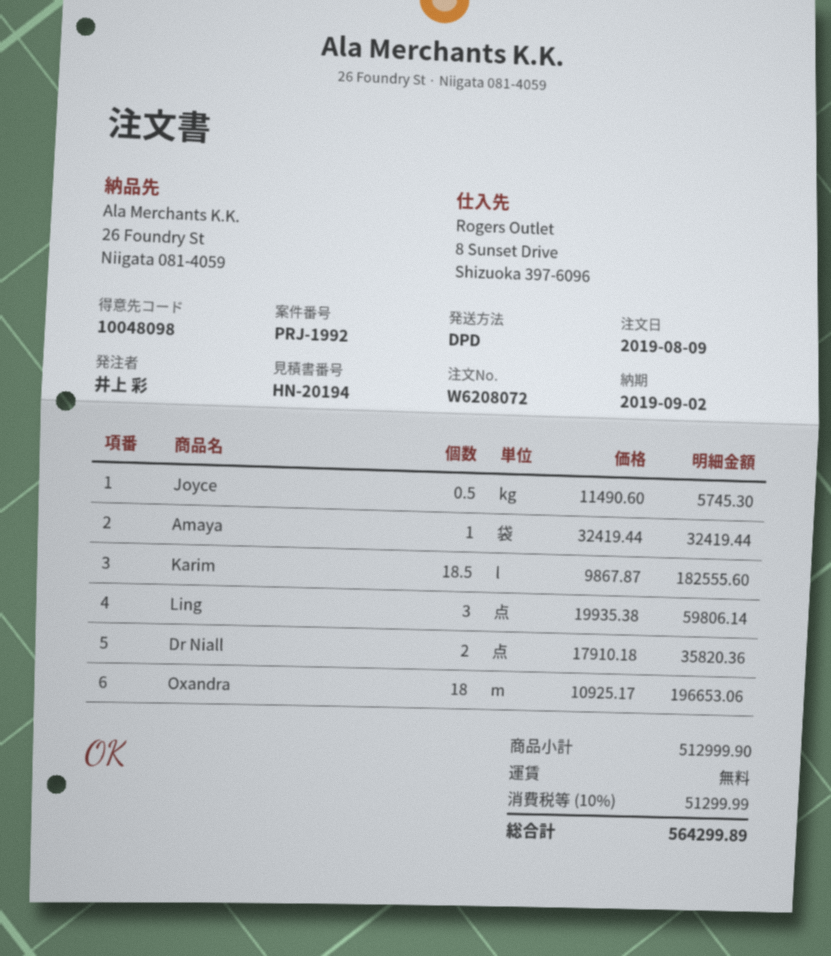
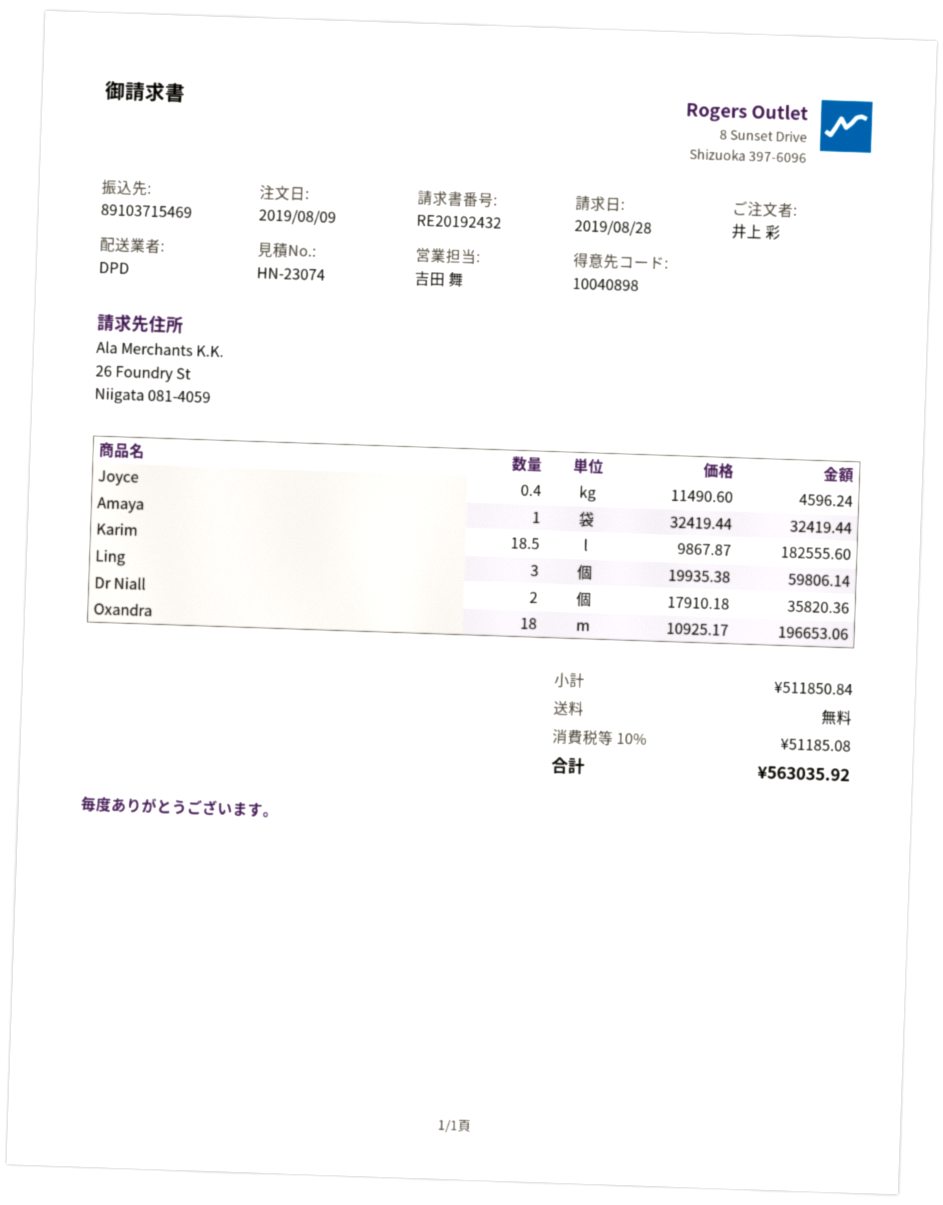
quote number: HN-20194 -> HN-23074
customer number: 10048098 -> 10040898
Joyce: 0.5 x 11490.60 = 5745.30 -> 0.4 x 11490.60 = 4596.24
subtotal: 512999.90 -> 511850.84
tax: 10% = 51299.99 -> 10% = 51185.08
total: 564299.89 -> 563035.92

